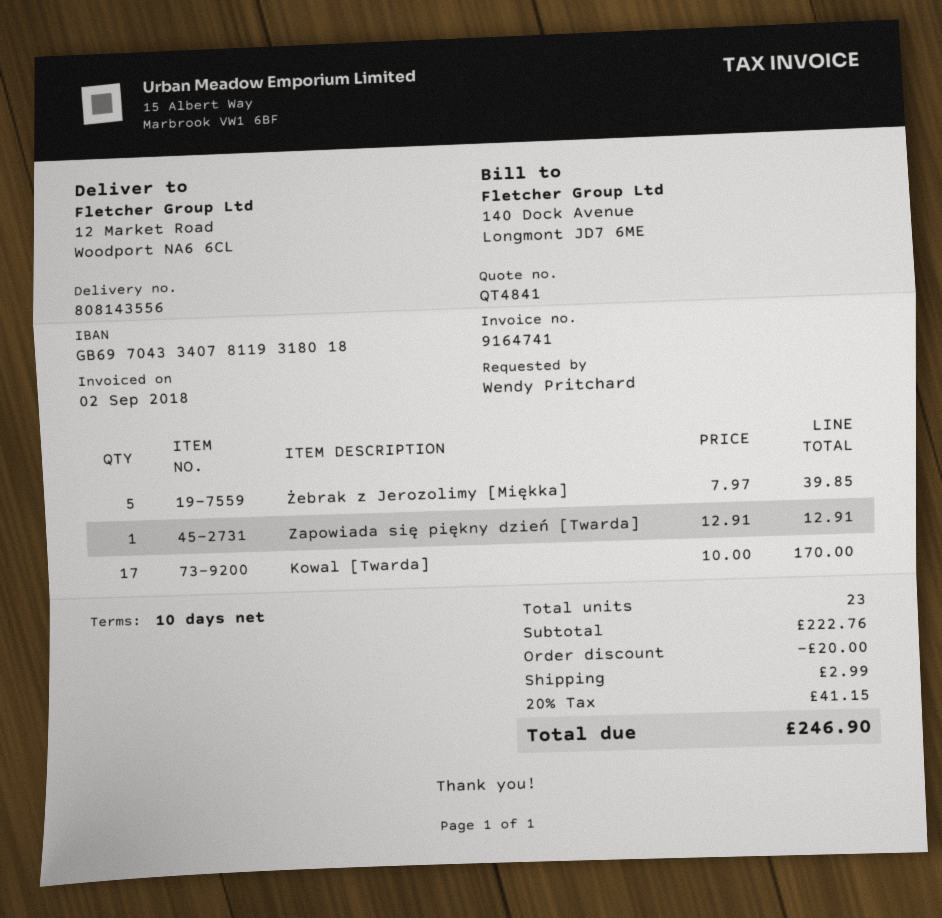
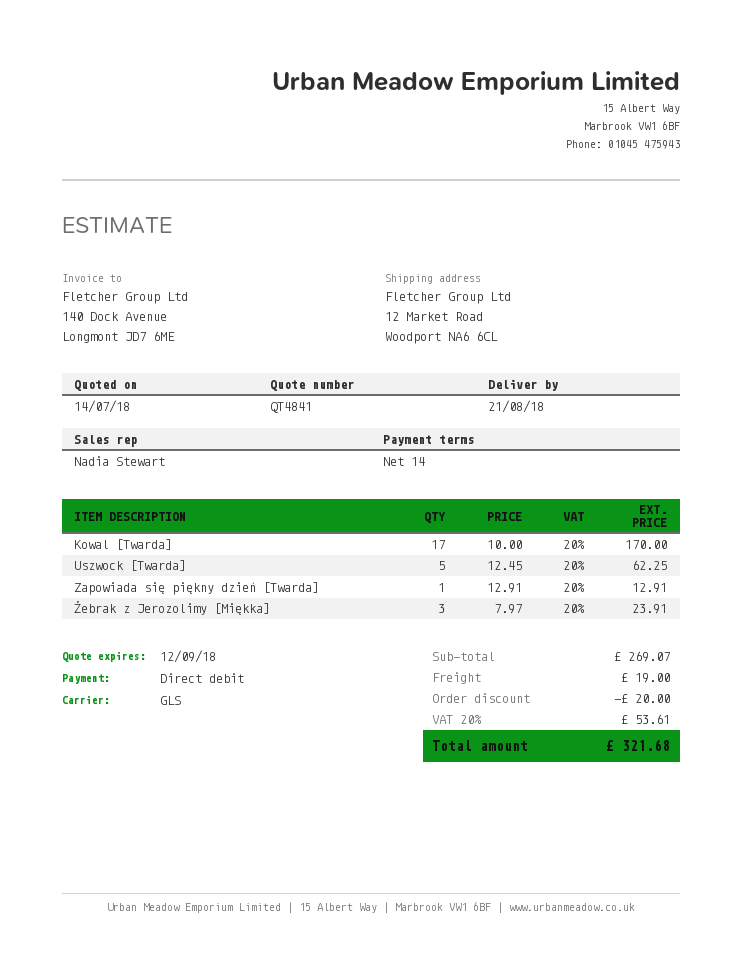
payment terms: 10 days -> 14 days
Żebrak z Jerozolimy [Miękka]: 5 x 7.97 = 39.85 -> 3 x 7.97 = 23.91
Uszwock [Twarda]: none -> 5 x 12.45 = 62.25
subtotal: 222.76 -> 269.07
shipping: 2.99 -> 19.00
tax: 20% = 41.15 -> 20% = 53.61
total: 246.90 -> 321.68

